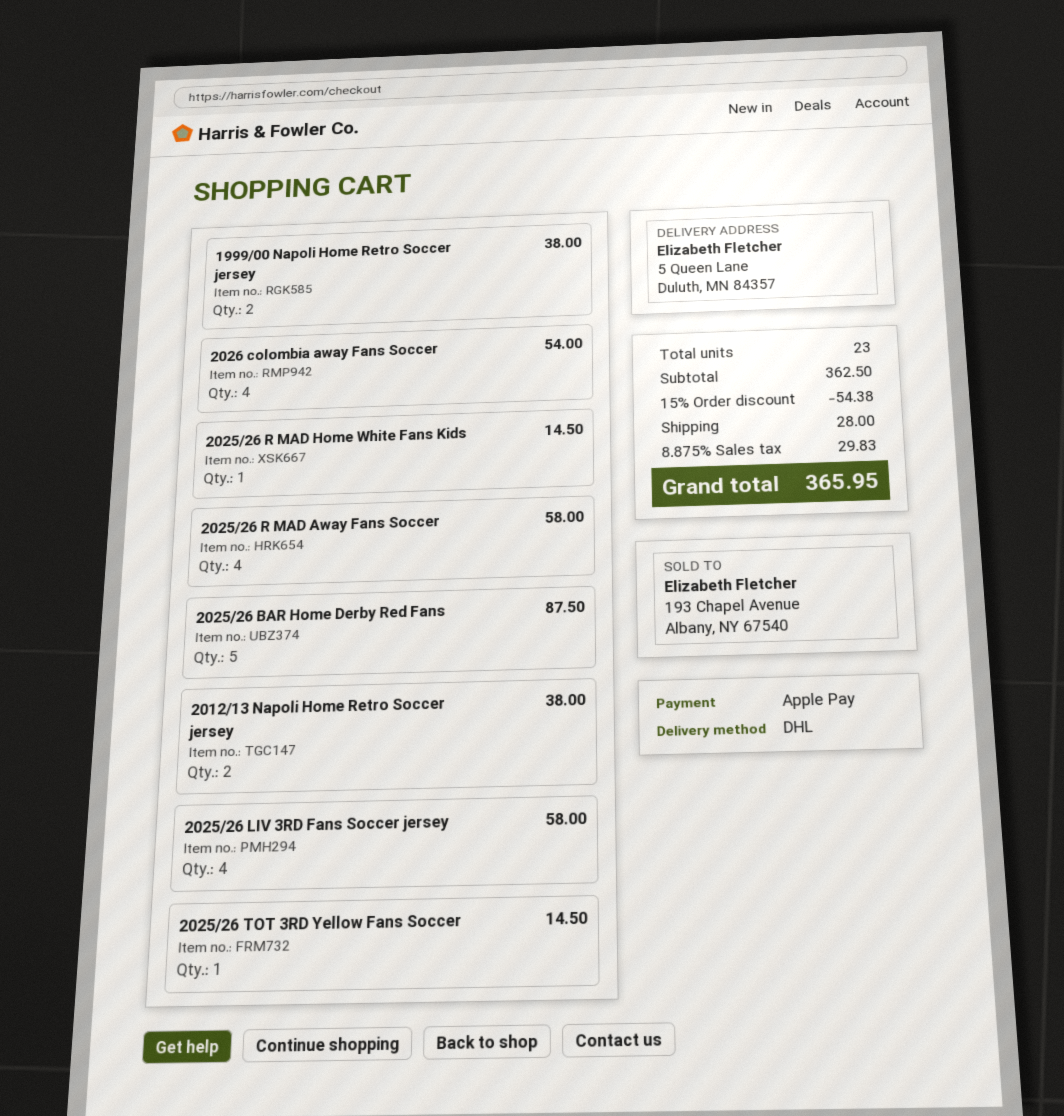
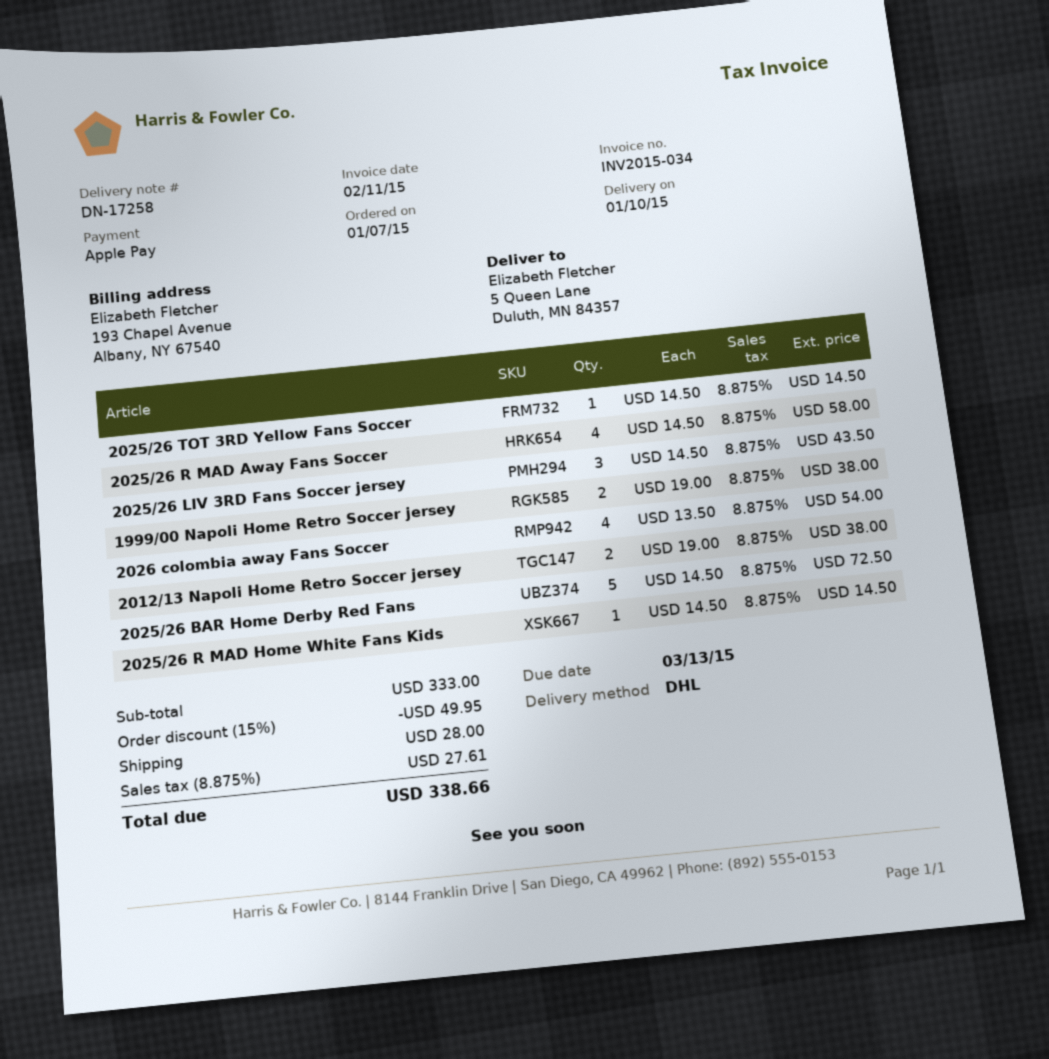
2025/26 BAR Home Derby Red Fans: 5 for 87.50 -> 5 for 72.50
2025/26 LIV 3RD Fans Soccer jersey: 4 for 58.00 -> 3 for 43.50
subtotal: 362.50 -> 333.00
discount: 15% = 54.38 -> 15% = 49.95
tax: 8.875% = 29.83 -> 8.875% = 27.61
total: 365.95 -> 338.66

